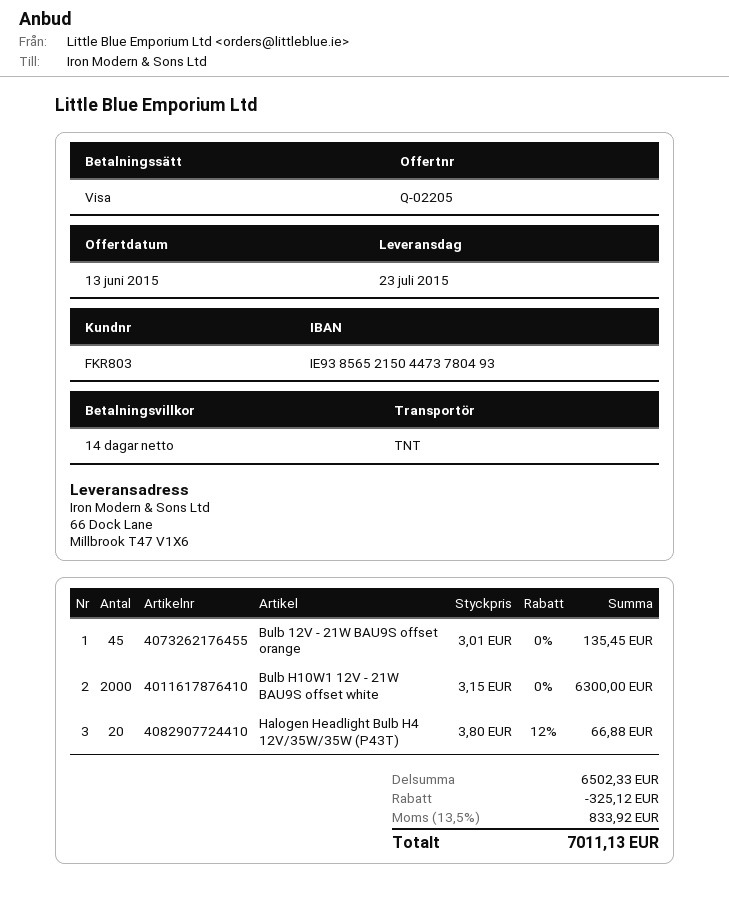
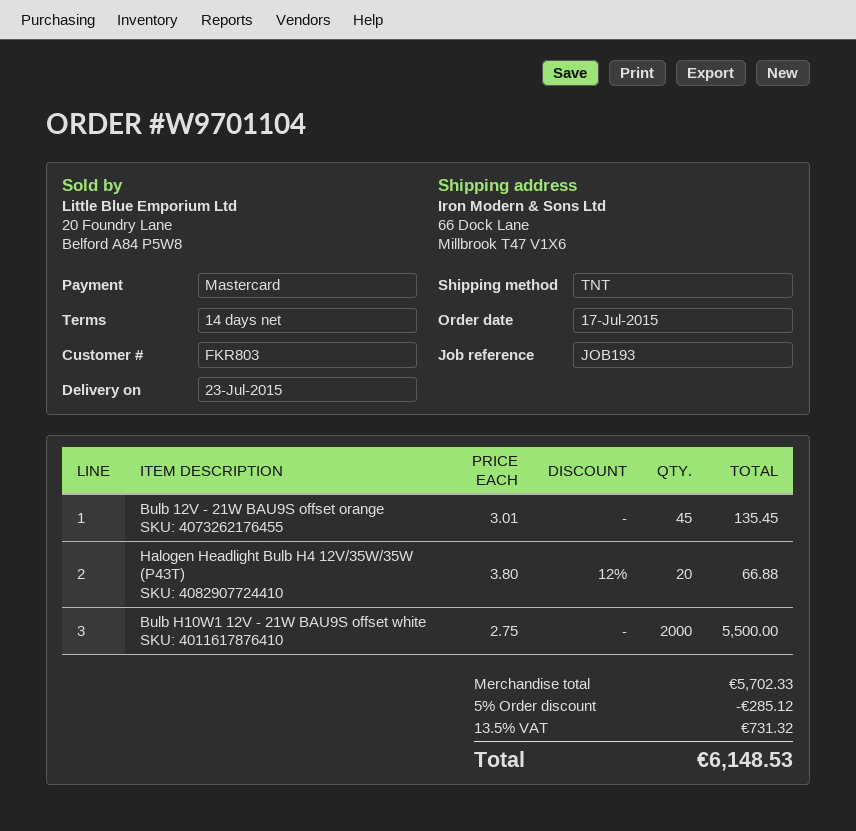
payment method: Visa -> Mastercard
Bulb H10W1 12V - 21W BAU9S offset white: 2000 x 3.15 = 6300.00 -> 2000 x 2.75 = 5500.00
subtotal: 6502.33 -> 5702.33
discount: 325.12 -> 285.12
tax: 13.5% = 833.92 -> 13.5% = 731.32
total: 7011.13 -> 6148.53

